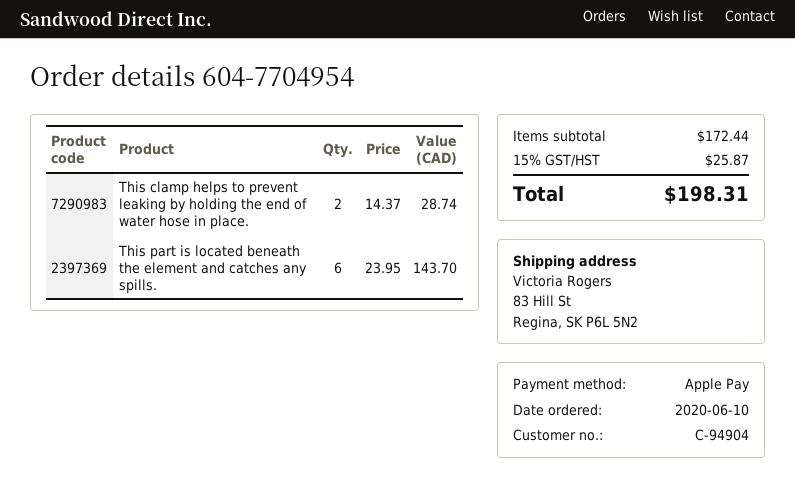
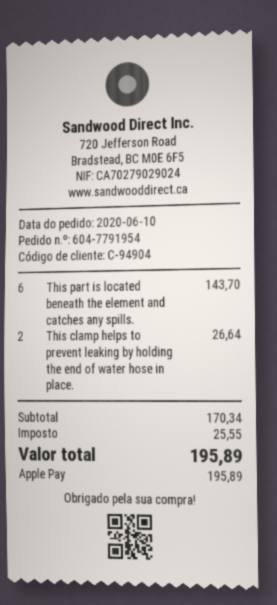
order number: 604-7704954 -> 604-7791954
This clamp helps to prevent leaking by holding the end of water hose in place.: 2 for 28.74 -> 2 for 26.64
subtotal: 172.44 -> 170.34
tax: 25.87 -> 25.55
total: 198.31 -> 195.89

